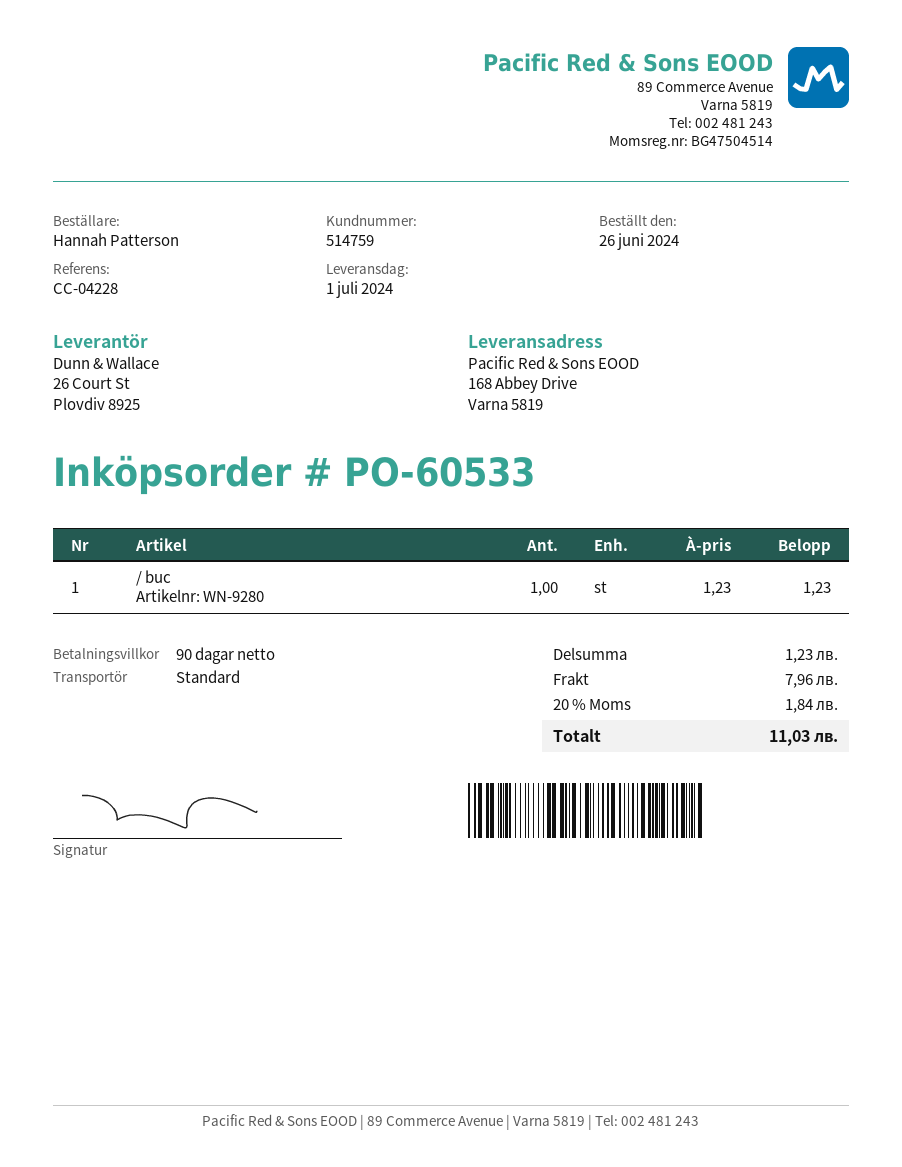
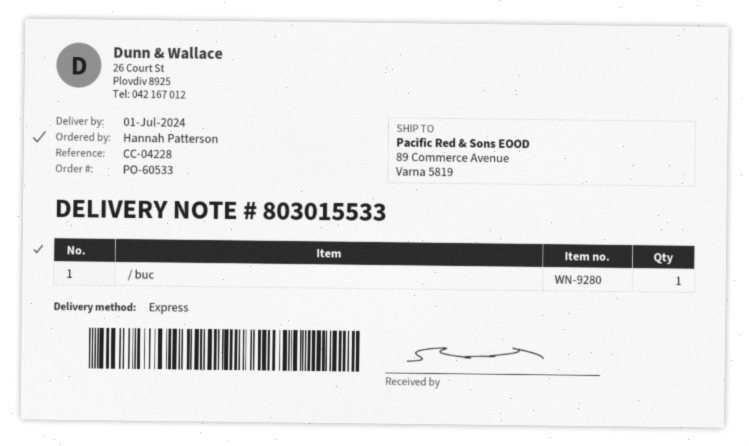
shipping method: standard -> express
ship to: 168 Abbey Drive, Varna 5819 -> 89 Commerce Avenue, Varna 5819

